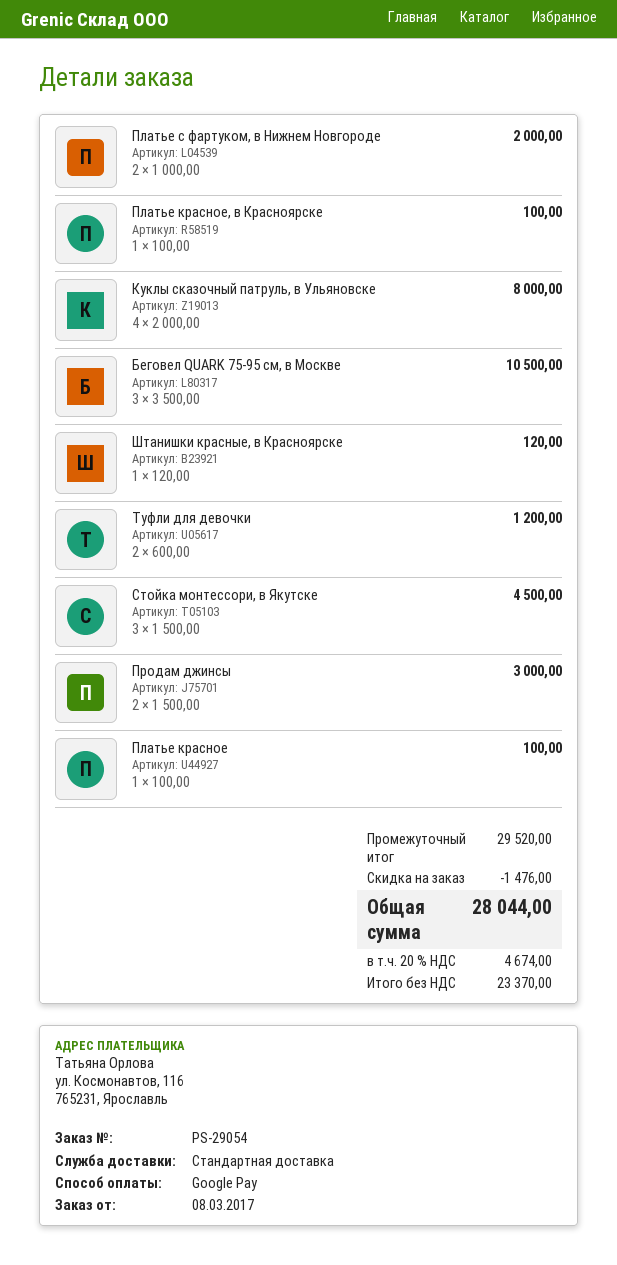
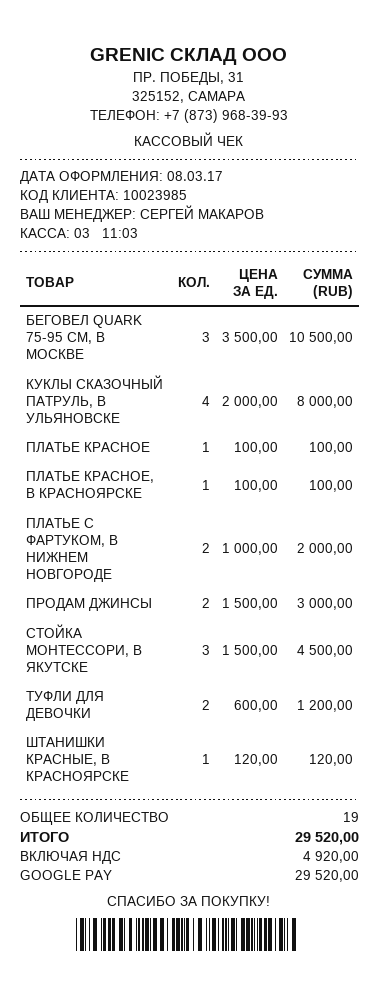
discount: 1476.00 -> none
tax: 4674.00 -> 4920.00
total: 28044.00 -> 29520.00

